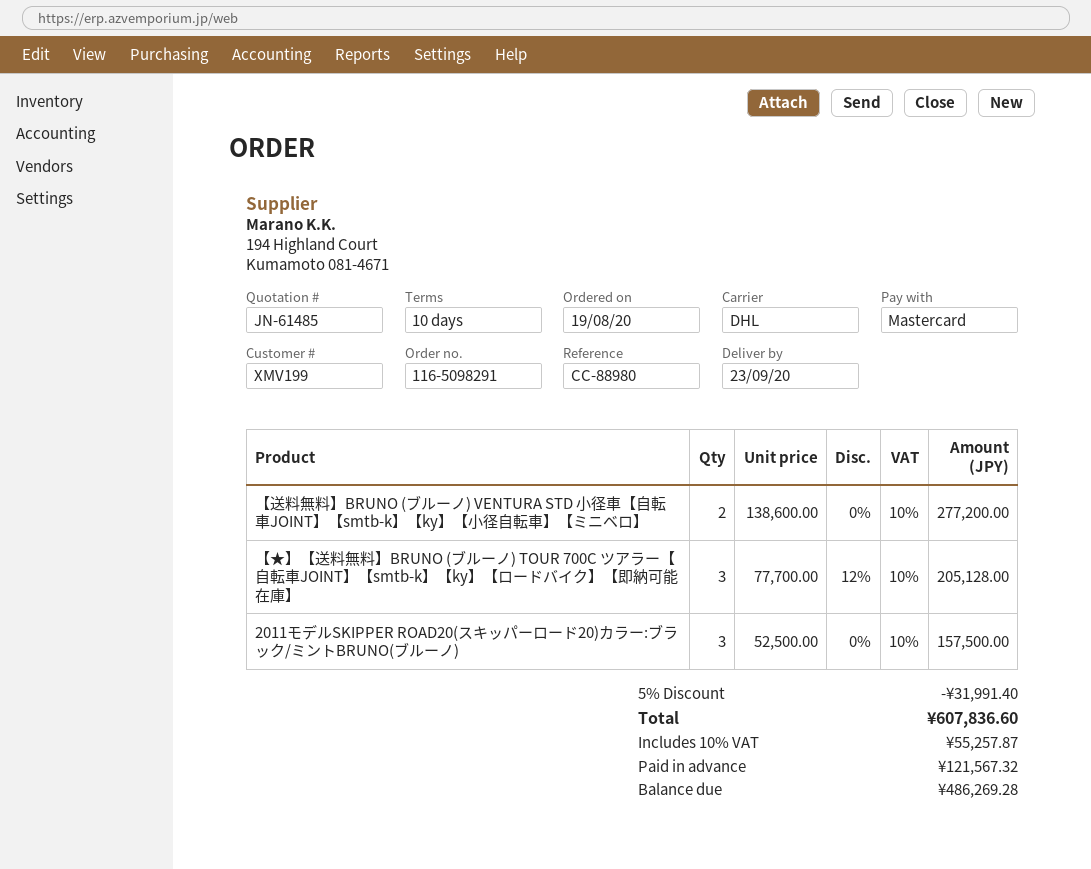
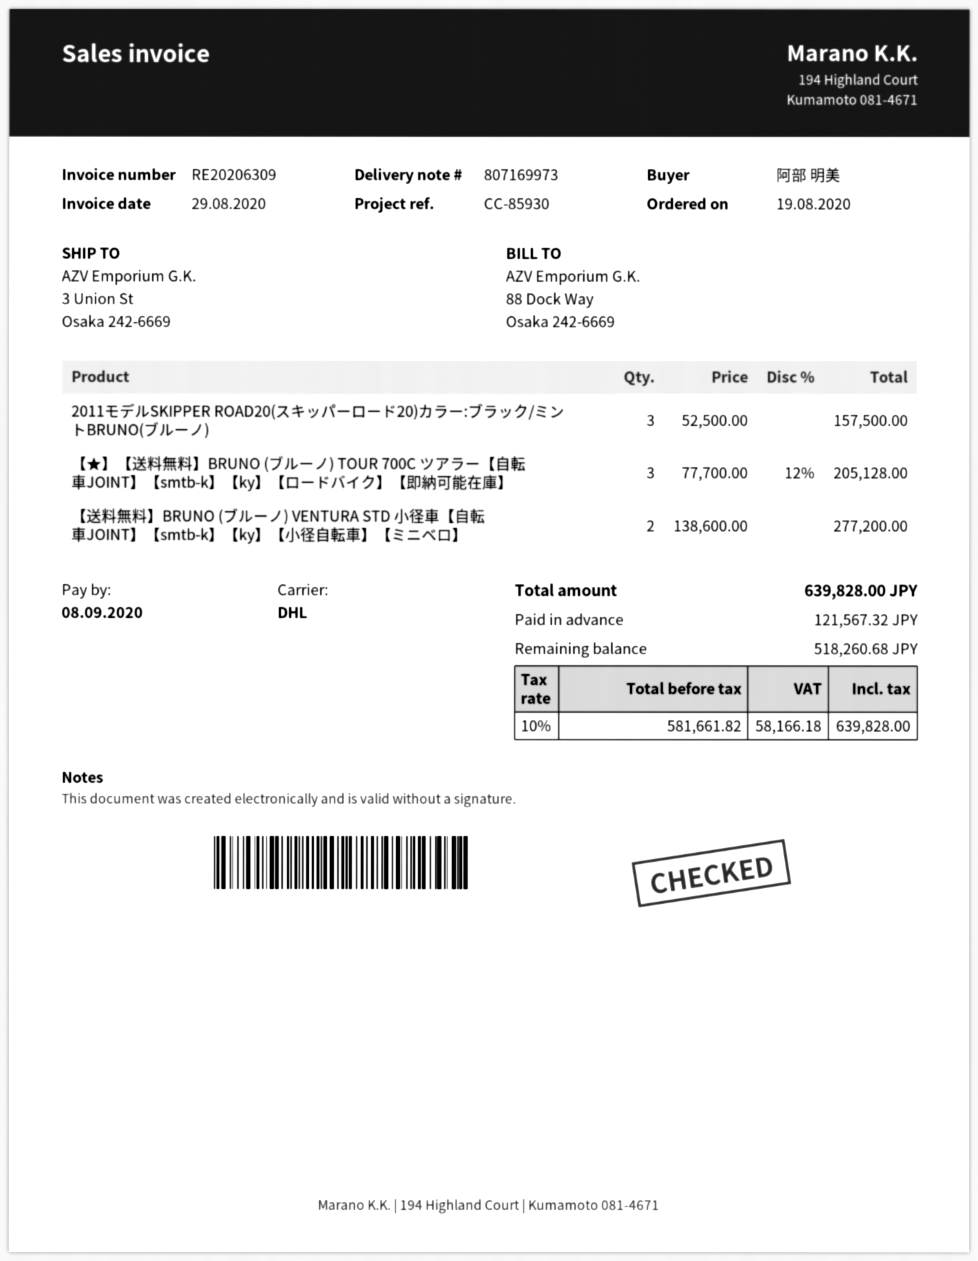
reference: CC-88980 -> CC-85930
discount: 5% = 31991.40 -> none
tax: 10% = 55257.87 -> 10% = 58166.18
total: 607836.60 -> 639828.00
balance: 486269.28 -> 518260.68

